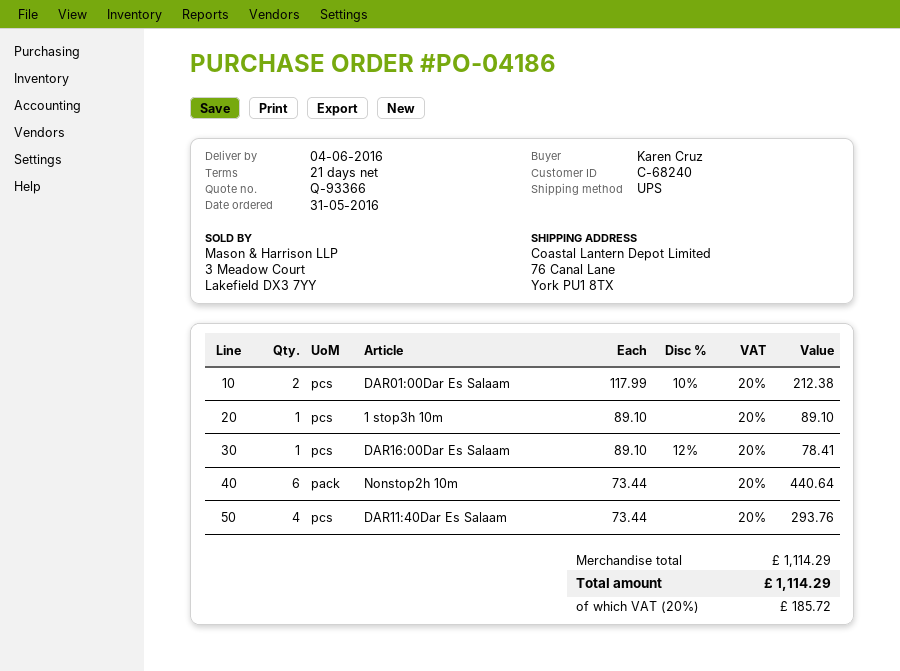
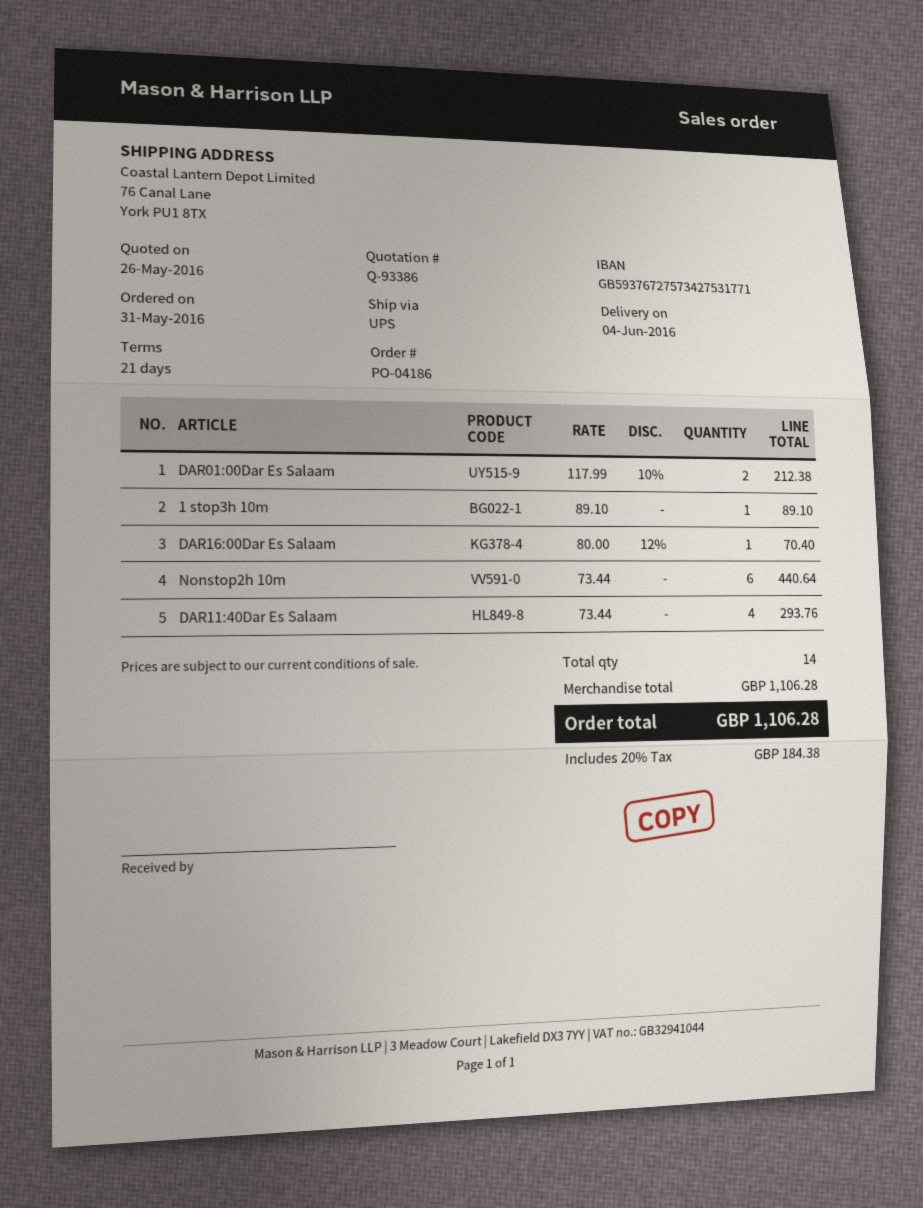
quote number: Q-93366 -> Q-93386
DAR16:00Dar Es Salaam: 1 x 89.10 - 12% = 78.41 -> 1 x 80.00 - 12% = 70.40
subtotal: 1114.29 -> 1106.28
tax: 20% = 185.72 -> 20% = 184.38
total: 1114.29 -> 1106.28

